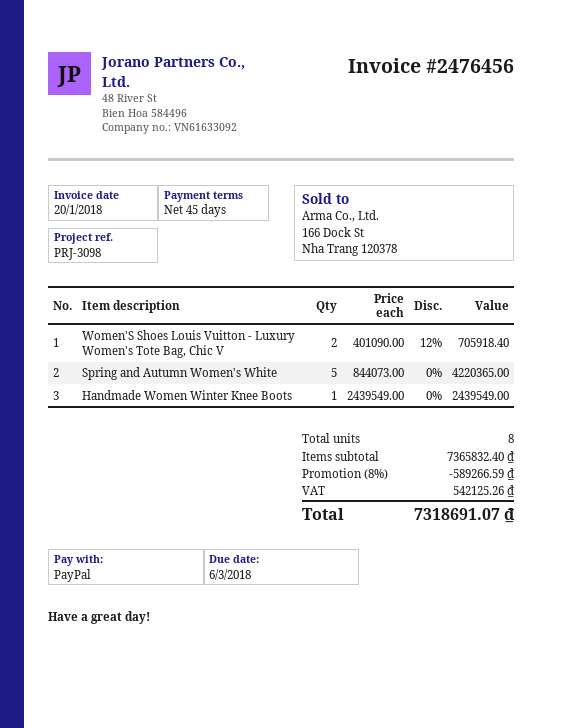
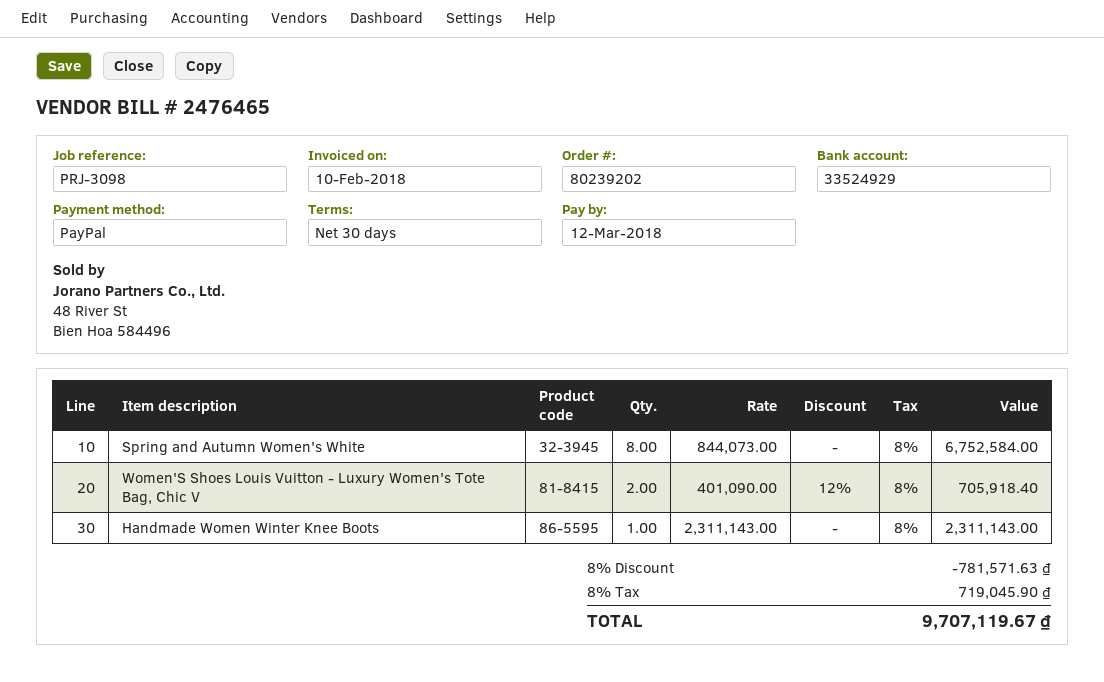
invoice number: 2476456 -> 2476465
invoice date: 2018-01-20 -> 2018-02-10
payment terms: 45 days -> 30 days
due date: 2018-03-06 -> 2018-03-12
Spring and Autumn Women's White: 5 x 844073.00 = 4220365.00 -> 8 x 844073.00 = 6752584.00
Handmade Women Winter Knee Boots: 1 x 2439549.00 = 2439549.00 -> 1 x 2311143.00 = 2311143.00
discount: 8% = 589266.59 -> 8% = 781571.63
tax: 542125.26 -> 719045.90
total: 7318691.07 -> 9707119.67

